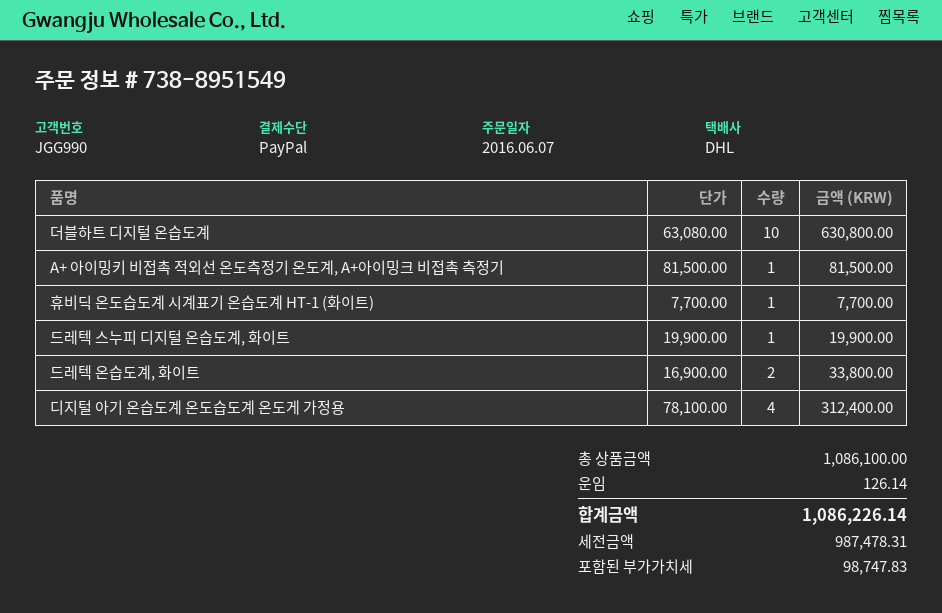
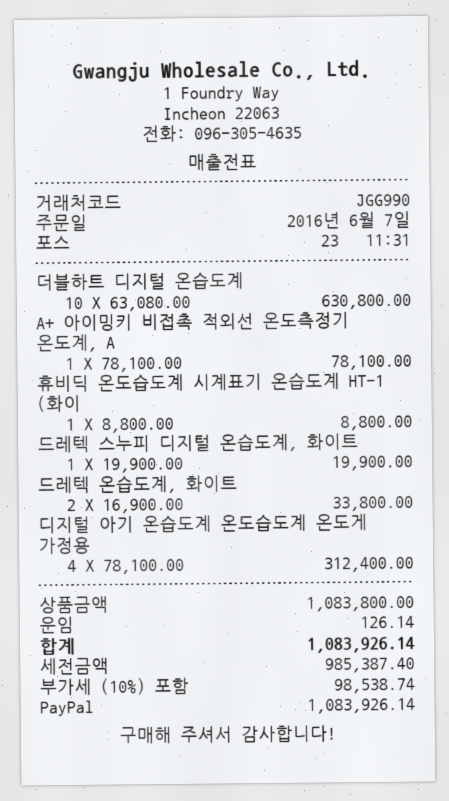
A+ 아이밍키 비접촉 적외선 온도측정기 온도계, A+아이밍크 비접촉 측정기: 1 x 81500.00 = 81500.00 -> 1 x 78100.00 = 78100.00
휴비딕 온도습도계 시계표기 온습도계 HT-1 (화이트): 1 x 7700.00 = 7700.00 -> 1 x 8800.00 = 8800.00
subtotal: 1086100.00 -> 1083800.00
net: 987478.31 -> 985387.40
tax: 98747.83 -> 98538.74
total: 1086226.14 -> 1083926.14

